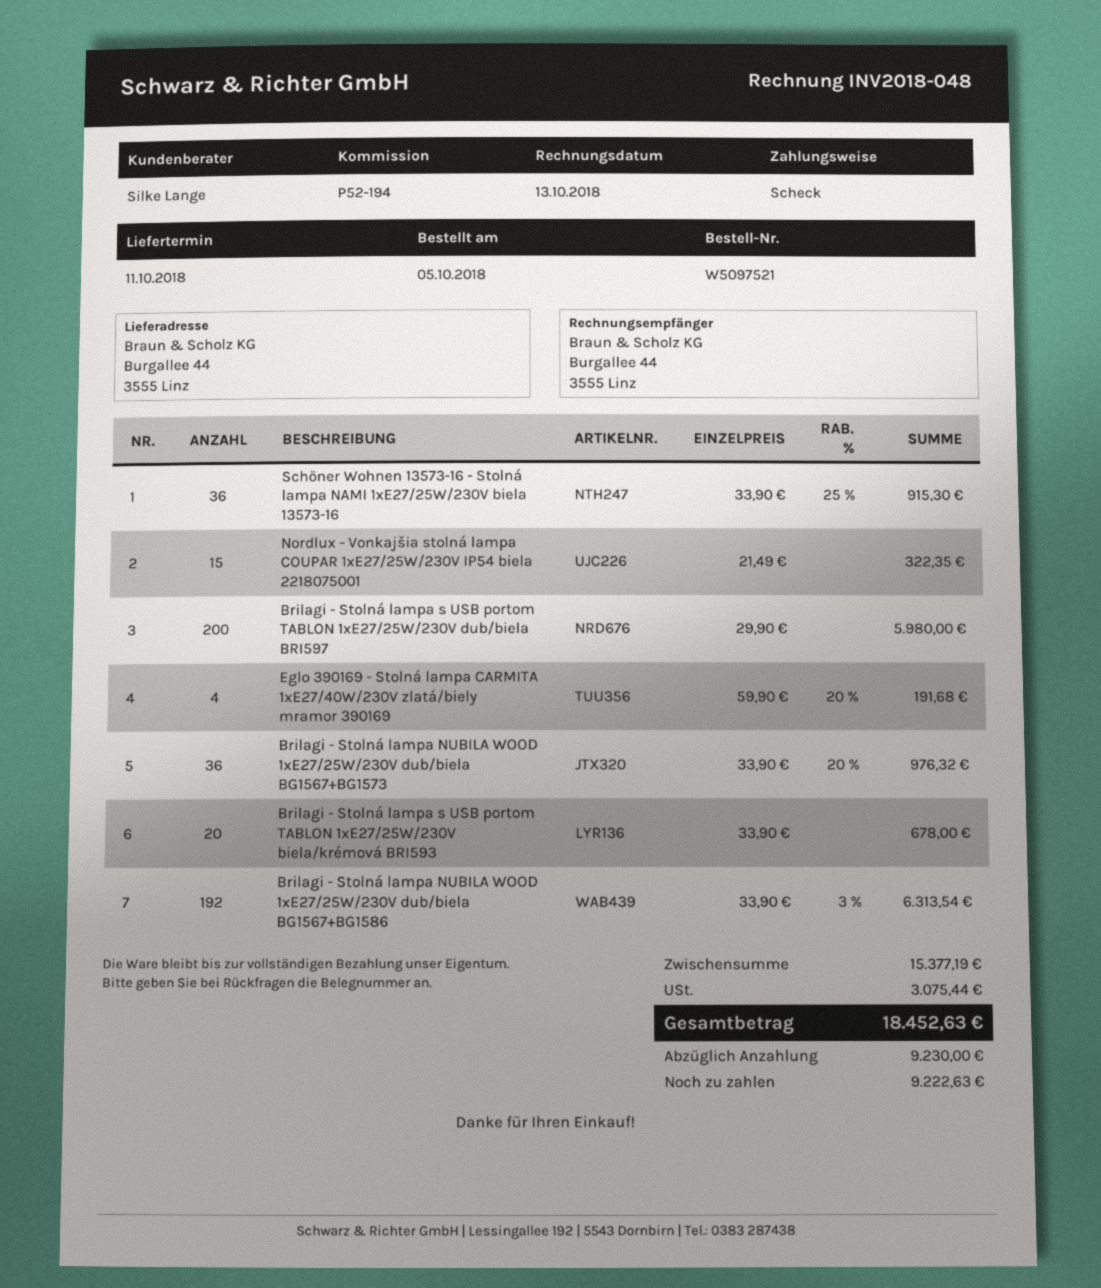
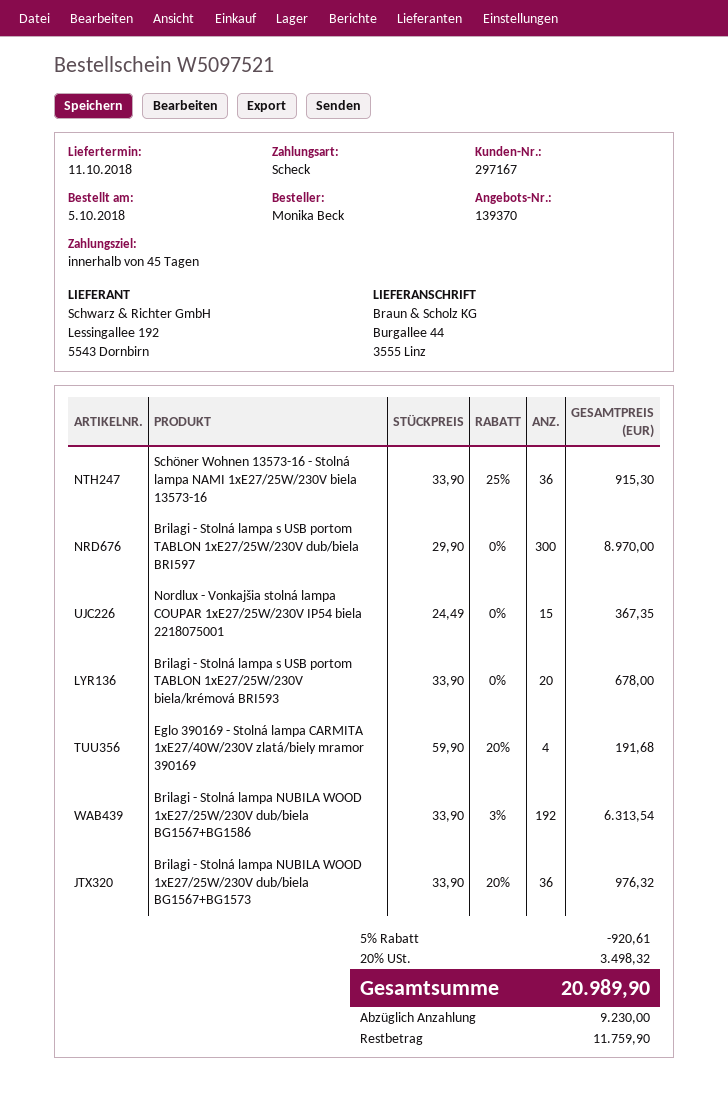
Nordlux - Vonkajšia stolná lampa COUPAR 1xE27/25W/230V IP54 biela 2218075001: 15 x 21.49 = 322.35 -> 15 x 24.49 = 367.35
Brilagi - Stolná lampa s USB portom TABLON 1xE27/25W/230V dub/biela BRI597: 200 x 29.90 = 5980.00 -> 300 x 29.90 = 8970.00
discount: none -> 5% = 920.61
tax: 3075.44 -> 3498.32
total: 18452.63 -> 20989.90
balance: 9222.63 -> 11759.90

